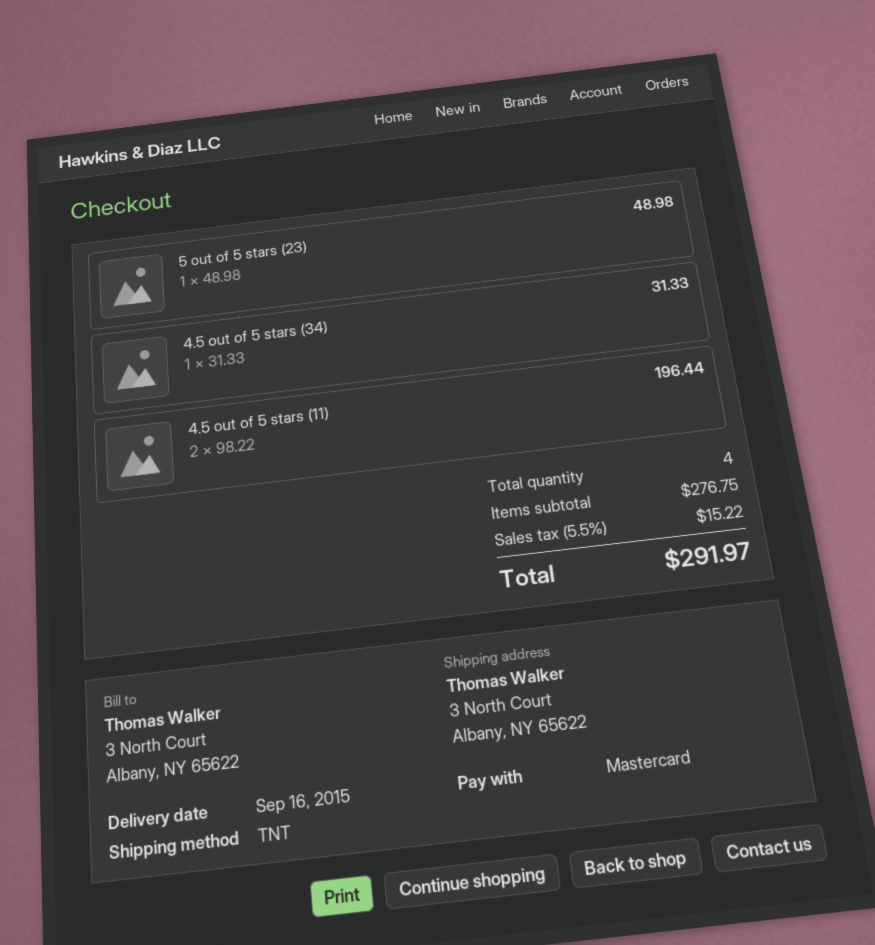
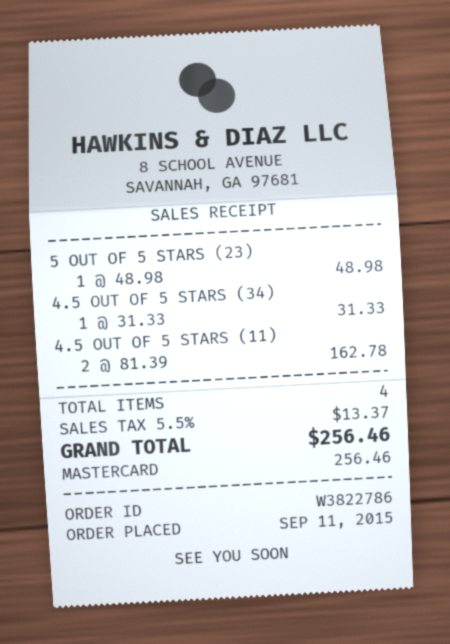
4.5 out of 5 stars (11): 2 x 98.22 = 196.44 -> 2 x 81.39 = 162.78
tax: 5.5% = 15.22 -> 5.5% = 13.37
total: 291.97 -> 256.46

